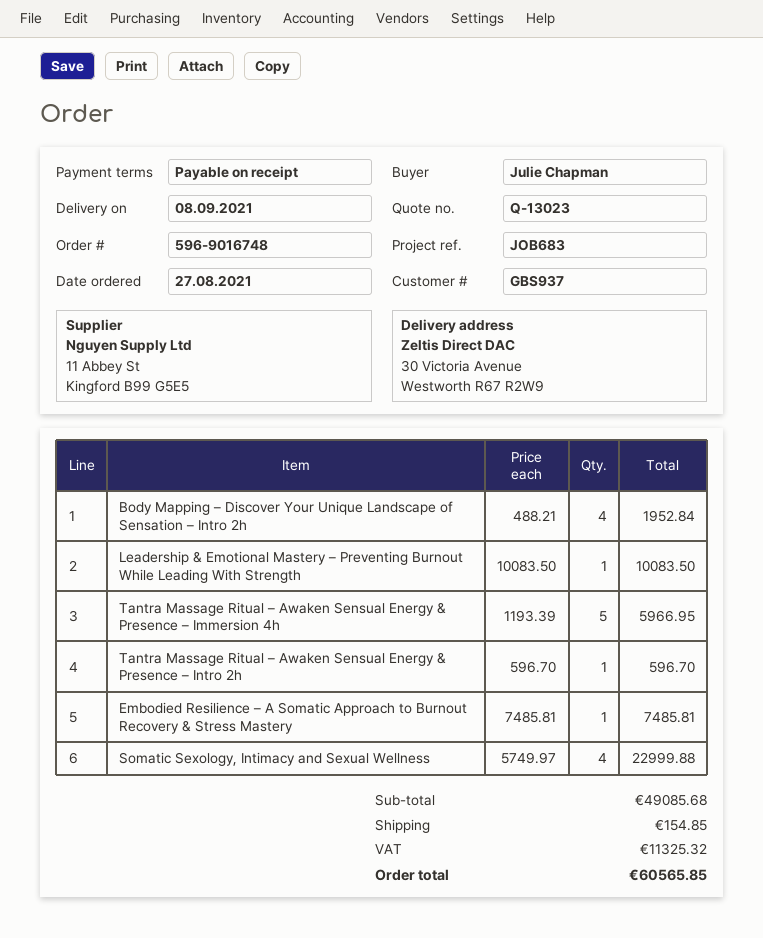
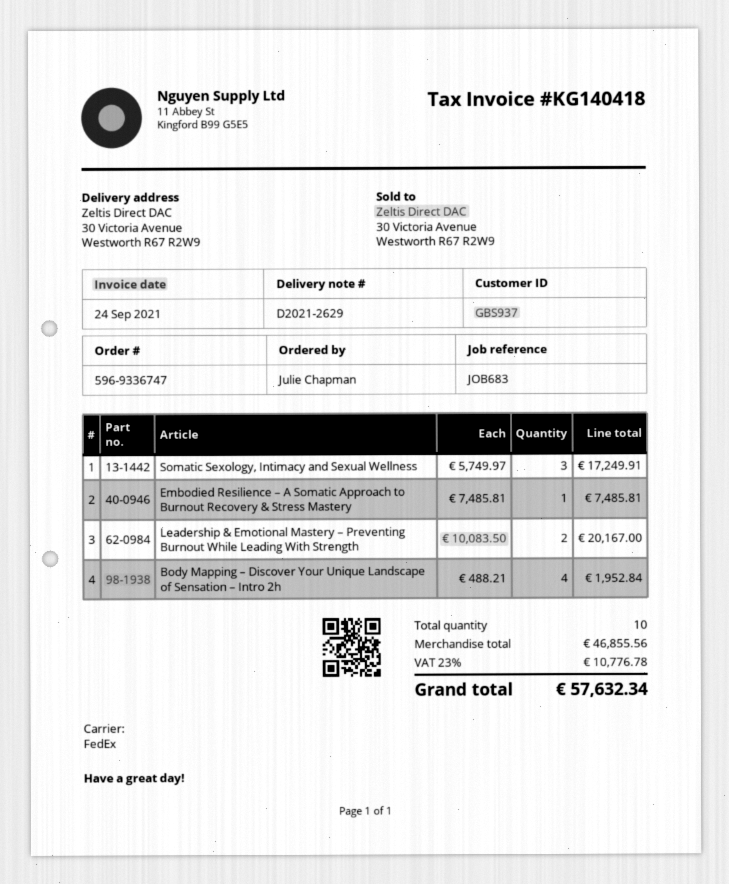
order number: 596-9016748 -> 596-9336747
Leadership & Emotional Mastery – Preventing Burnout While Leading With Strength: 1 x 10083.50 = 10083.50 -> 2 x 10083.50 = 20167.00
Tantra Massage Ritual – Awaken Sensual Energy & Presence – Immersion 4h: 5 x 1193.39 = 5966.95 -> none
Tantra Massage Ritual – Awaken Sensual Energy & Presence – Intro 2h: 1 x 596.70 = 596.70 -> none
Somatic Sexology, Intimacy and Sexual Wellness: 4 x 5749.97 = 22999.88 -> 3 x 5749.97 = 17249.91
subtotal: 49085.68 -> 46855.56
shipping: 154.85 -> none
tax: 11325.32 -> 10776.78
total: 60565.85 -> 57632.34

